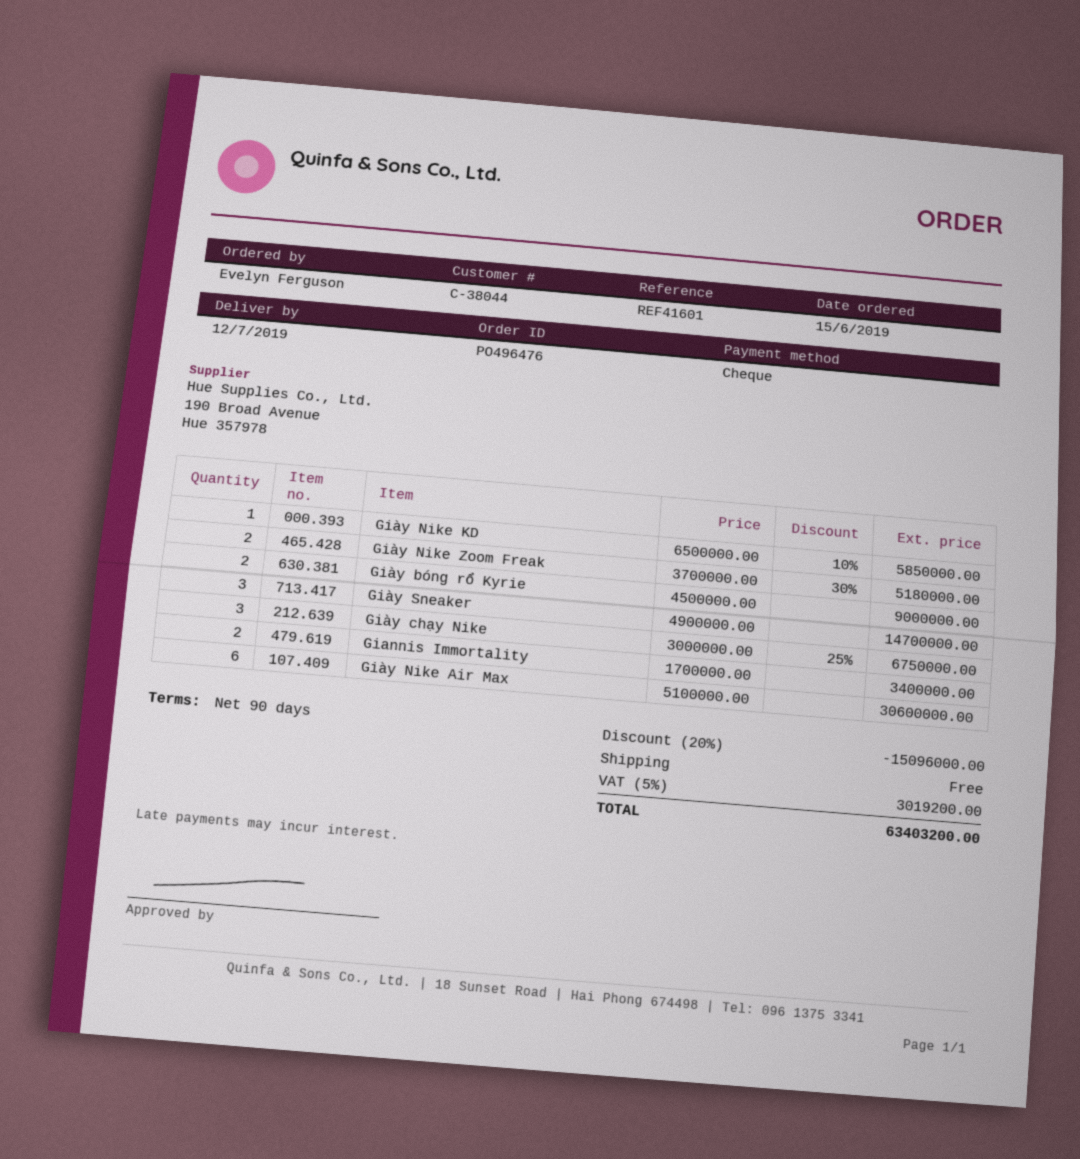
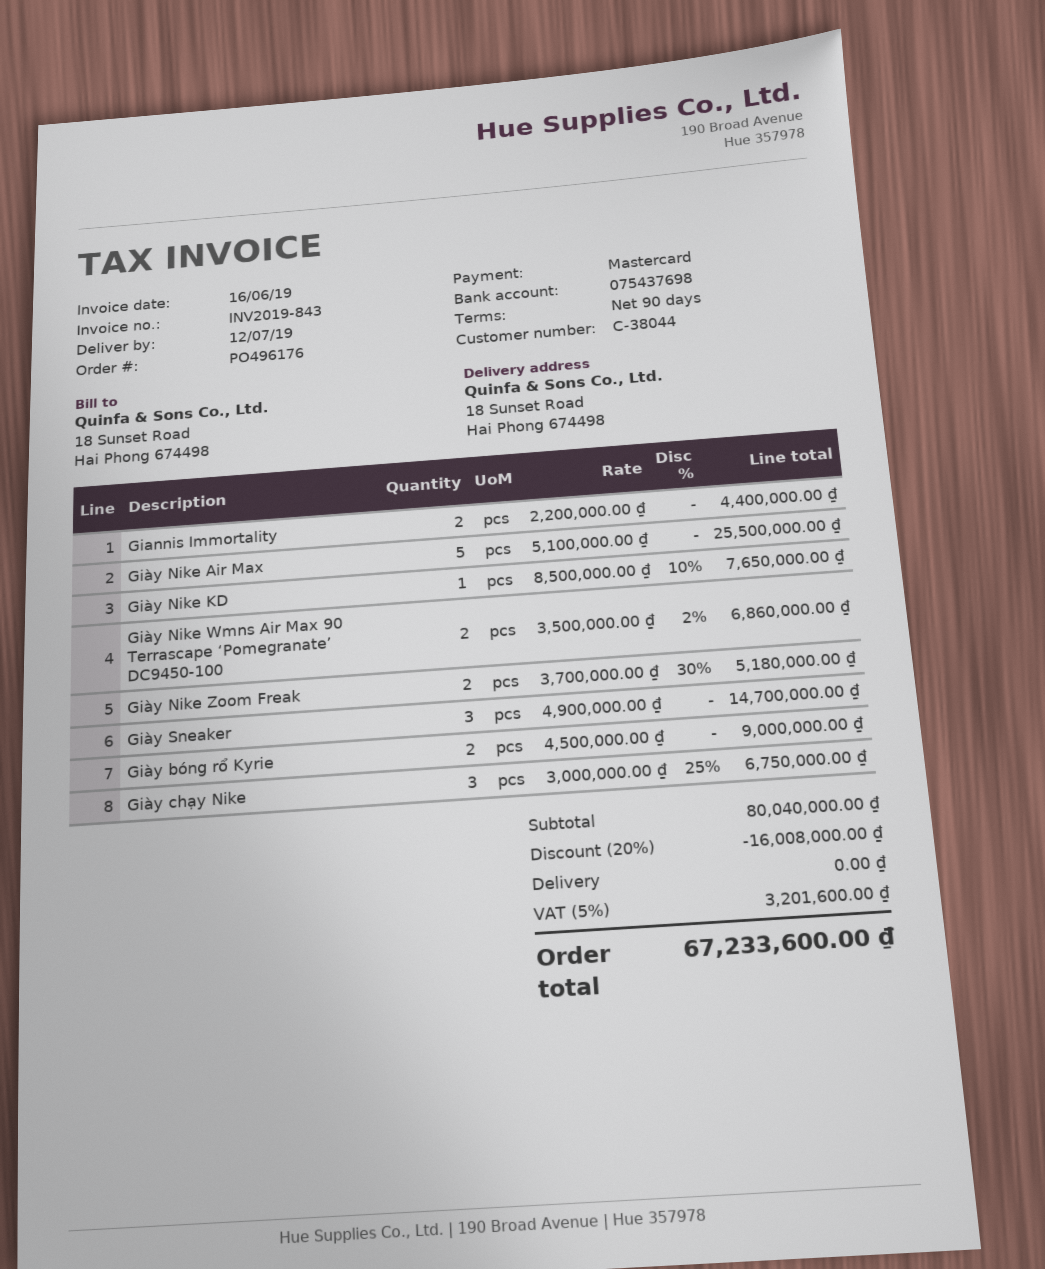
order number: PO496476 -> PO496176
payment method: cheque -> Mastercard
Giày Nike KD: 1 x 6500000.00 - 10% = 5850000.00 -> 1 x 8500000.00 - 10% = 7650000.00
Giannis Immortality: 2 x 1700000.00 = 3400000.00 -> 2 x 2200000.00 = 4400000.00
Giày Nike Air Max: 6 x 5100000.00 = 30600000.00 -> 5 x 5100000.00 = 25500000.00
Giày Nike Wmns Air Max 90 Terrascape ‘Pomegranate’ DC9450-100: none -> 2 x 3500000.00 - 2% = 6860000.00
discount: 20% = 15096000.00 -> 20% = 16008000.00
tax: 5% = 3019200.00 -> 5% = 3201600.00
total: 63403200.00 -> 67233600.00

